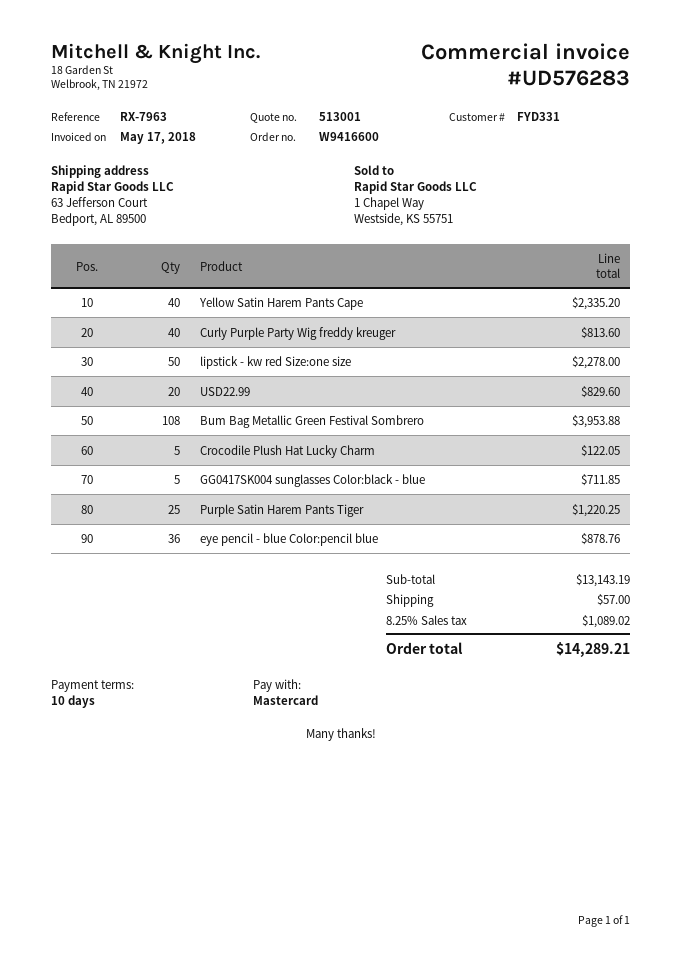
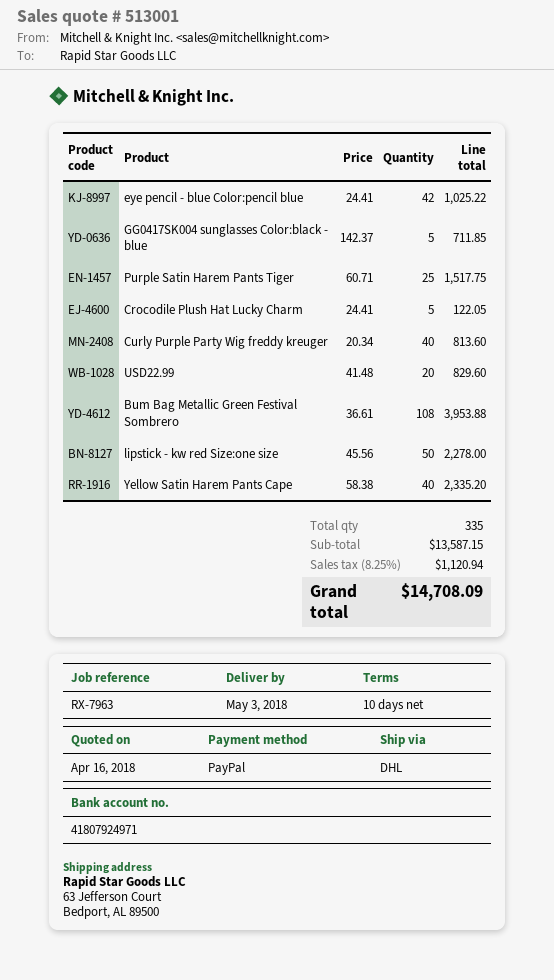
payment method: Mastercard -> PayPal
Purple Satin Harem Pants Tiger: 25 for 1220.25 -> 25 for 1517.75
eye pencil - blue Color:pencil blue: 36 for 878.76 -> 42 for 1025.22
subtotal: 13143.19 -> 13587.15
shipping: 57.00 -> none
tax: 8.25% = 1089.02 -> 8.25% = 1120.94
total: 14289.21 -> 14708.09

